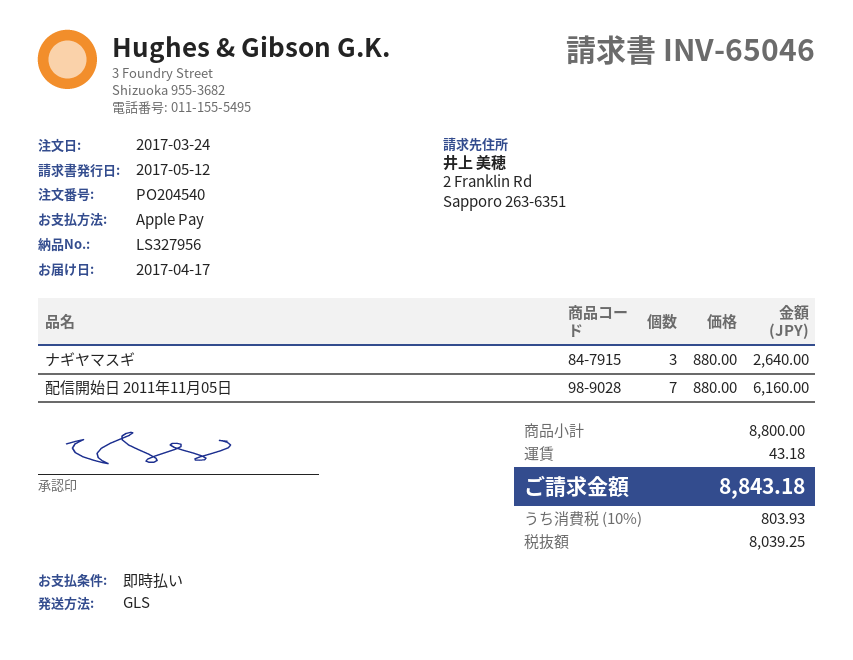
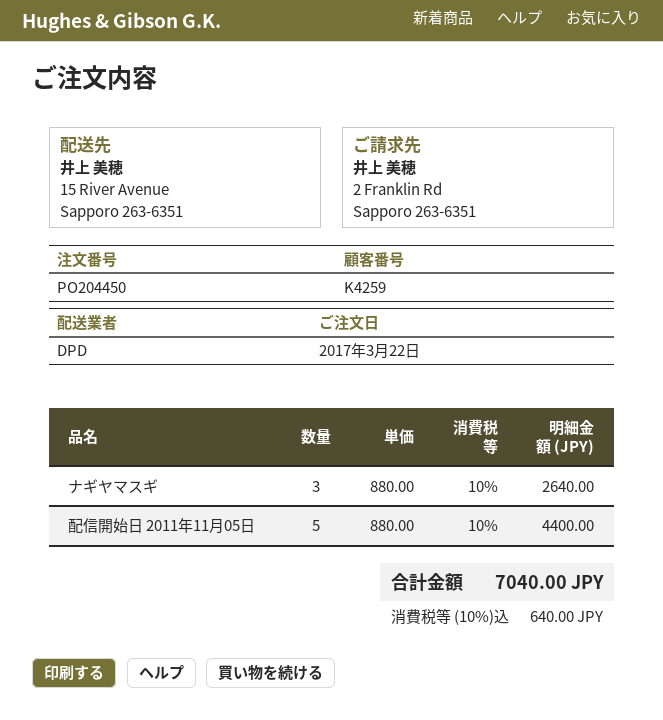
order number: PO204540 -> PO204450
order date: 2017-03-24 -> 2017-03-22
shipping method: GLS -> DPD
配信開始日 2011年11月05日: 7 x 880.00 = 6160.00 -> 5 x 880.00 = 4400.00
shipping: 43.18 -> none
tax: 10% = 803.93 -> 10% = 640.00
total: 8843.18 -> 7040.00

